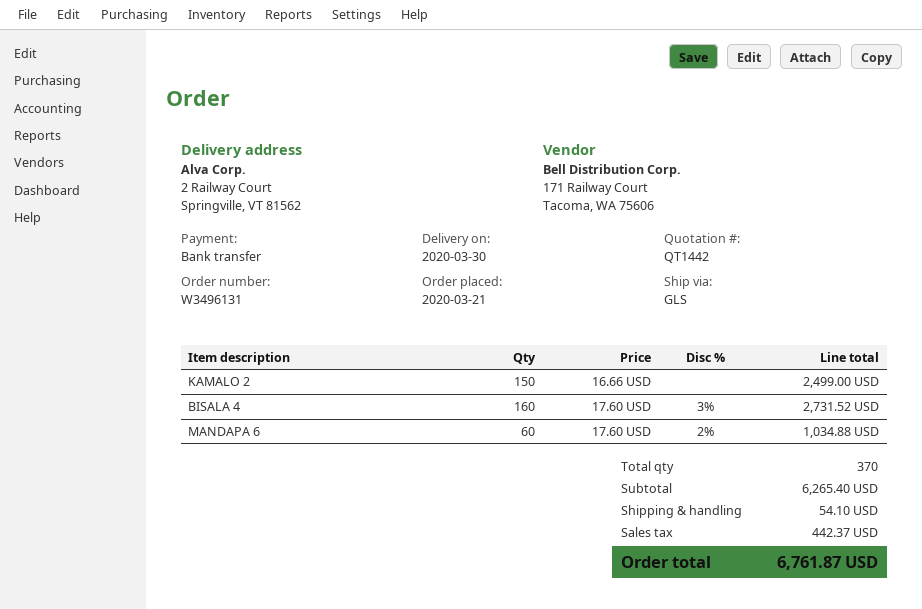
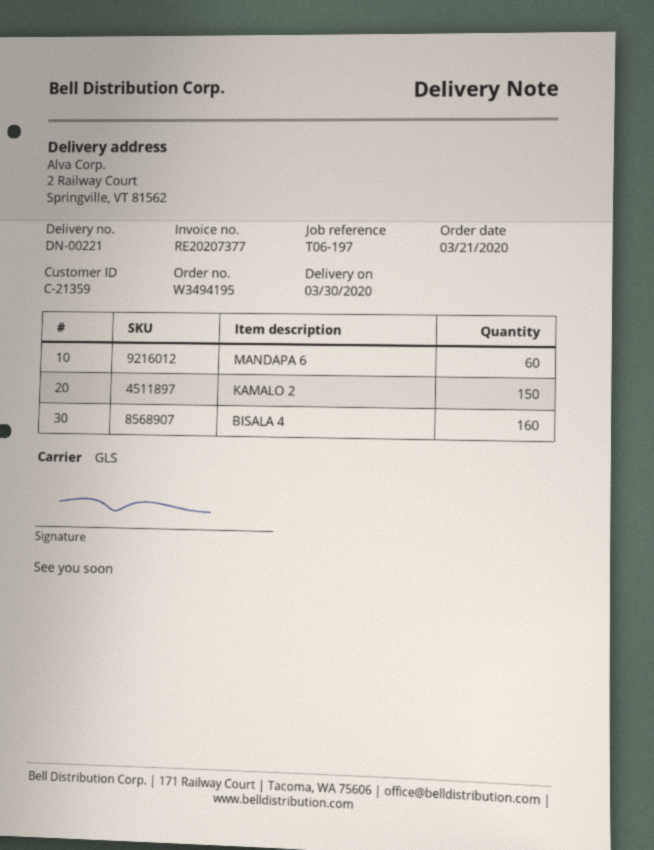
order number: W3496131 -> W3494195

